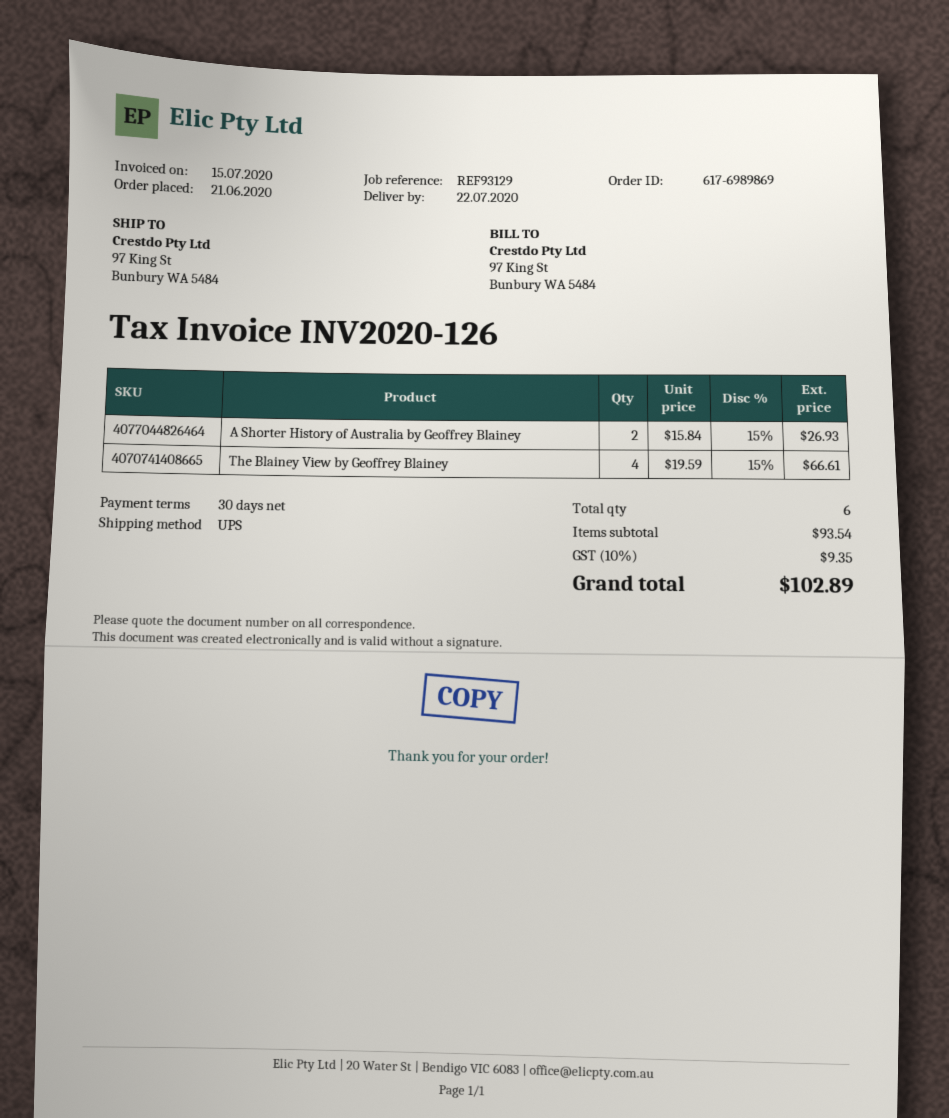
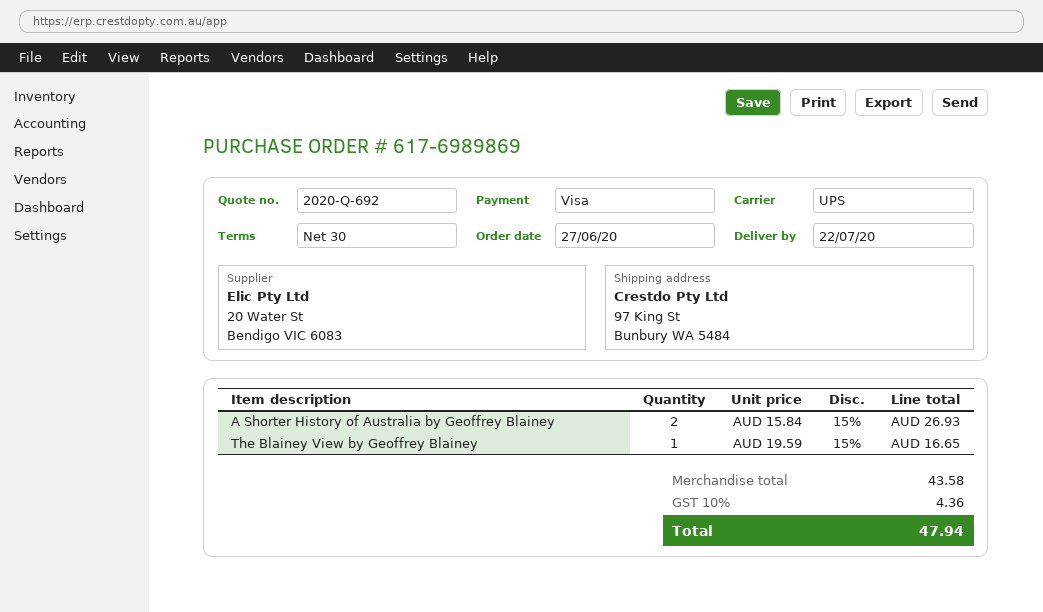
order date: 2020-06-21 -> 2020-06-27
The Blainey View by Geoffrey Blainey: 4 x 19.59 - 15% = 66.61 -> 1 x 19.59 - 15% = 16.65
subtotal: 93.54 -> 43.58
tax: 10% = 9.35 -> 10% = 4.36
total: 102.89 -> 47.94

